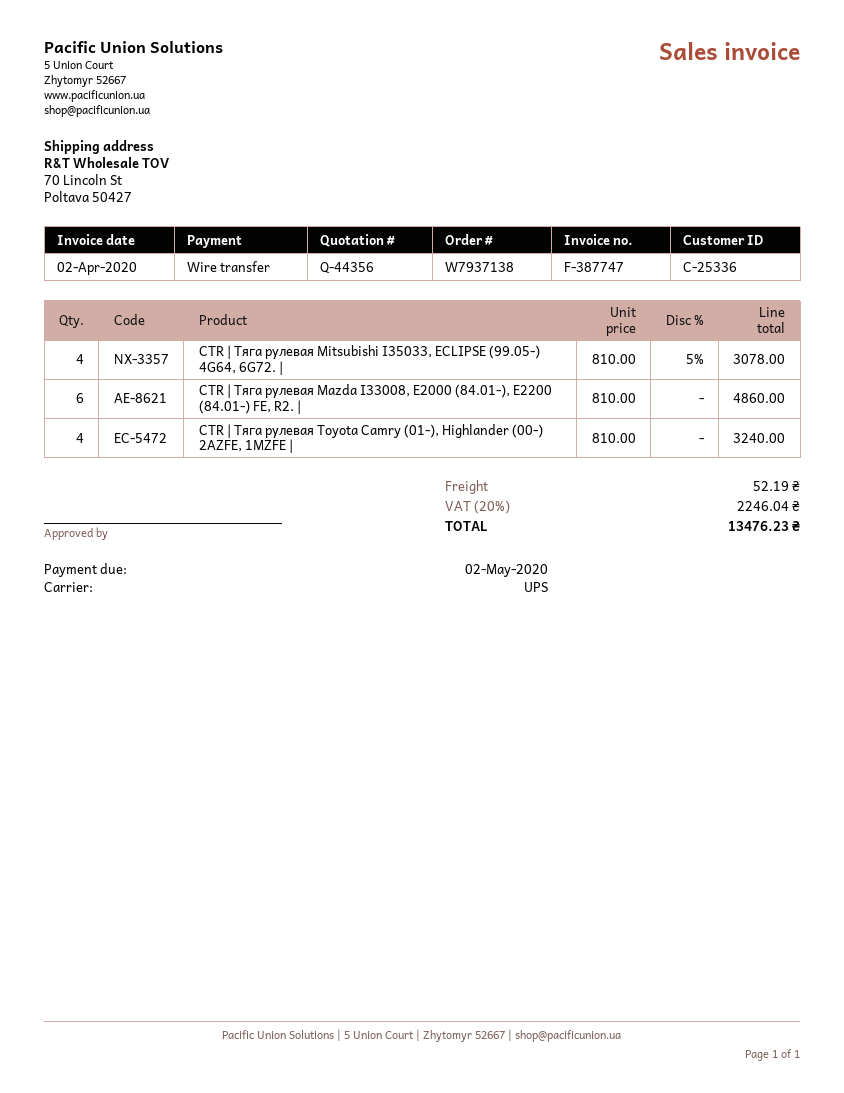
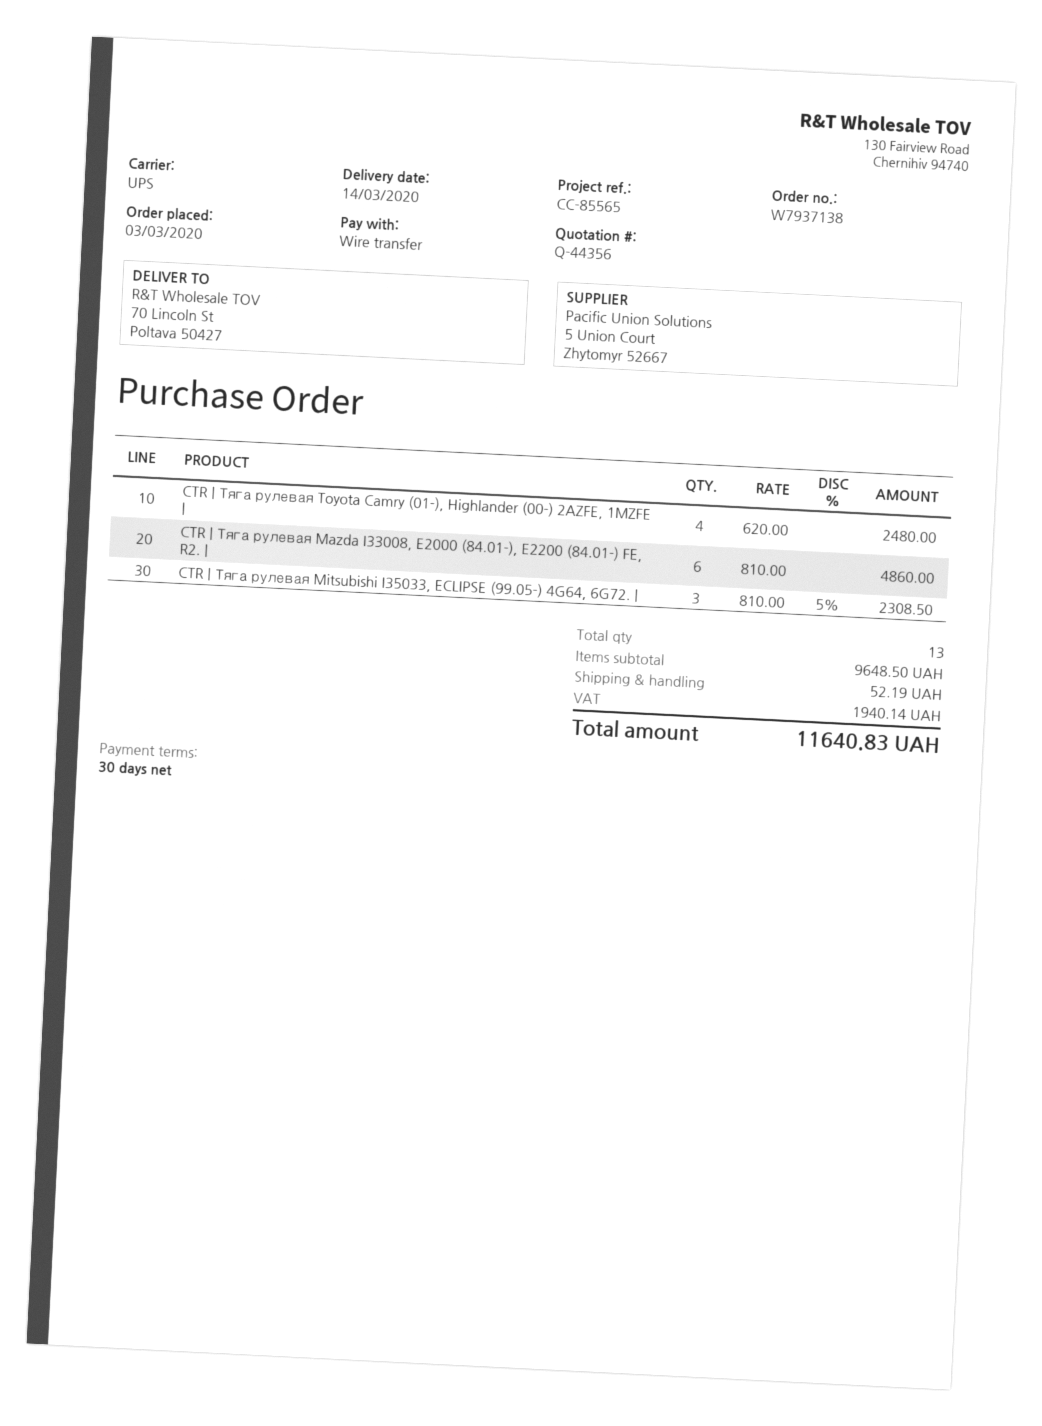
CTR | Тяга рулевая Mitsubishi I35033, ECLIPSE (99.05-) 4G64, 6G72. |: 4 x 810.00 - 5% = 3078.00 -> 3 x 810.00 - 5% = 2308.50
CTR | Тяга рулевая Toyota Camry (01-), Highlander (00-) 2AZFE, 1MZFE |: 4 x 810.00 = 3240.00 -> 4 x 620.00 = 2480.00
tax: 2246.04 -> 1940.14
total: 13476.23 -> 11640.83

